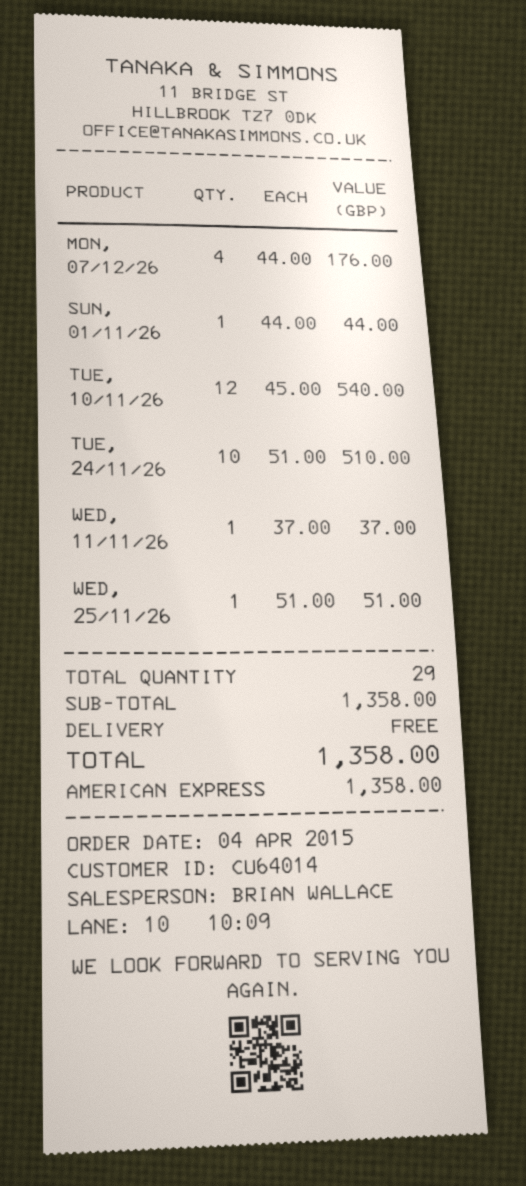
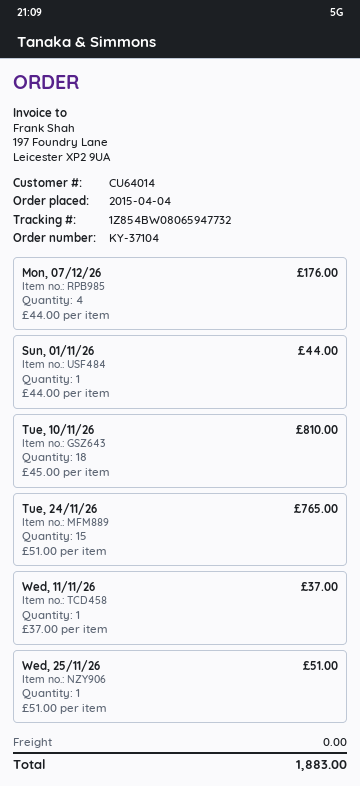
TUE, 10/11/26: 12 x 45.00 = 540.00 -> 18 x 45.00 = 810.00
TUE, 24/11/26: 10 x 51.00 = 510.00 -> 15 x 51.00 = 765.00
total: 1358.00 -> 1883.00

